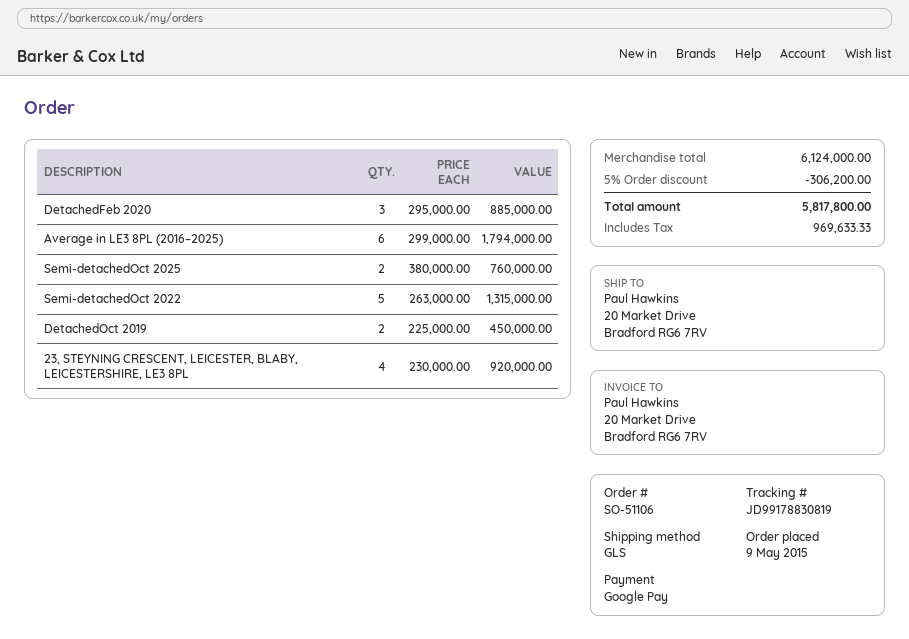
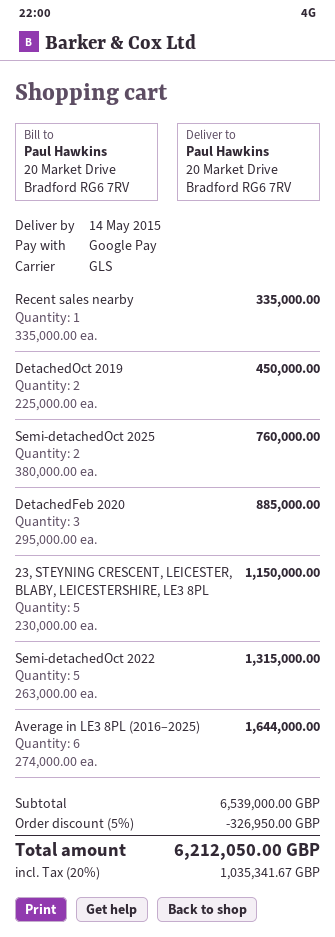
Average in LE3 8PL (2016–2025): 6 x 299000.00 = 1794000.00 -> 6 x 274000.00 = 1644000.00
23, STEYNING CRESCENT, LEICESTER, BLABY, LEICESTERSHIRE, LE3 8PL: 4 x 230000.00 = 920000.00 -> 5 x 230000.00 = 1150000.00
Recent sales nearby: none -> 1 x 335000.00 = 335000.00
subtotal: 6124000.00 -> 6539000.00
discount: 5% = 306200.00 -> 5% = 326950.00
tax: 969633.33 -> 1035341.67
total: 5817800.00 -> 6212050.00

